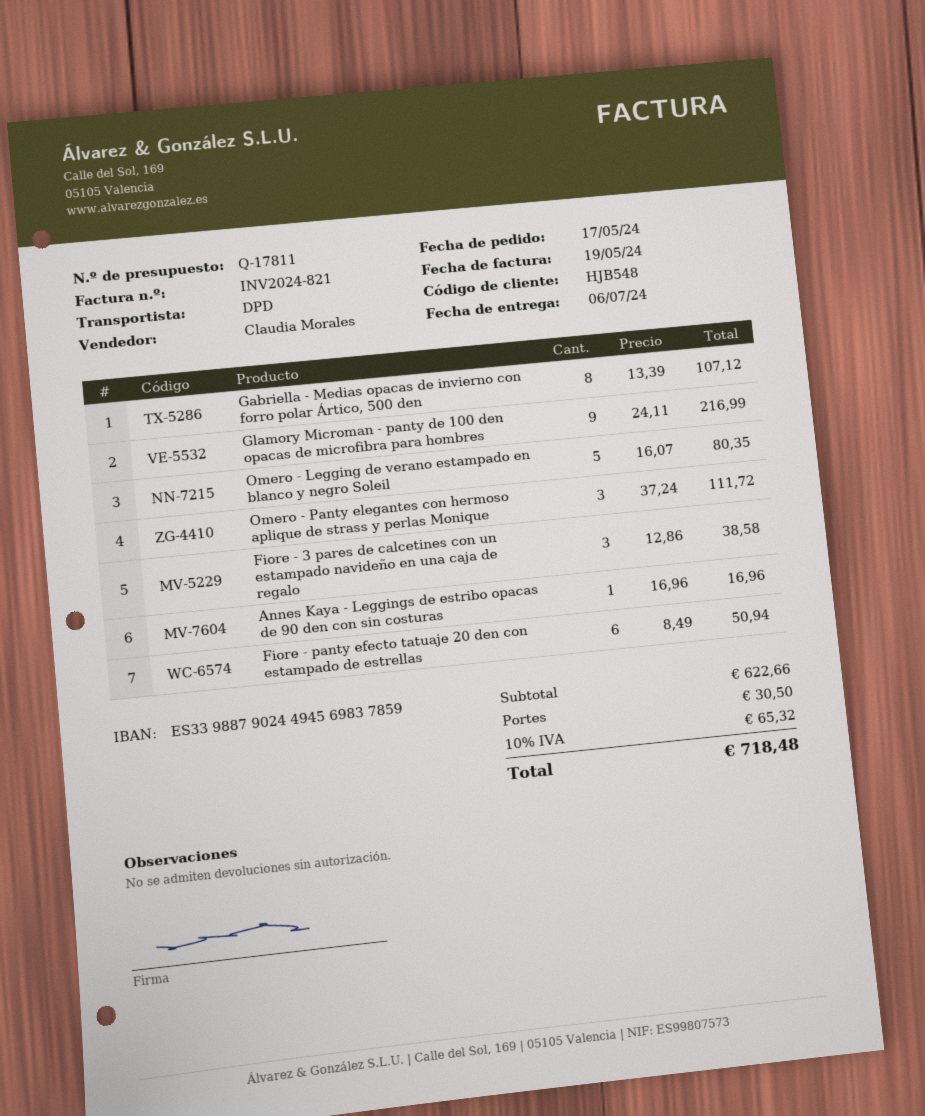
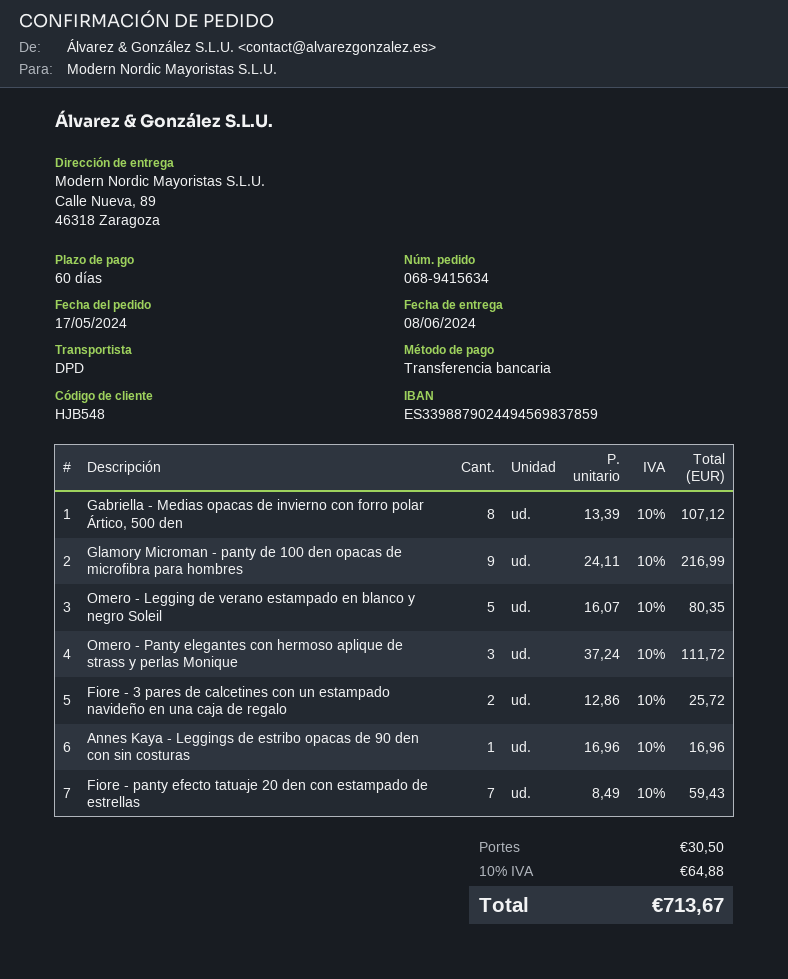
delivery date: 2024-07-06 -> 2024-06-08
Fiore - 3 pares de calcetines con un estampado navideño en una caja de regalo: 3 x 12.86 = 38.58 -> 2 x 12.86 = 25.72
Fiore - panty efecto tatuaje 20 den con estampado de estrellas: 6 x 8.49 = 50.94 -> 7 x 8.49 = 59.43
tax: 10% = 65.32 -> 10% = 64.88
total: 718.48 -> 713.67

